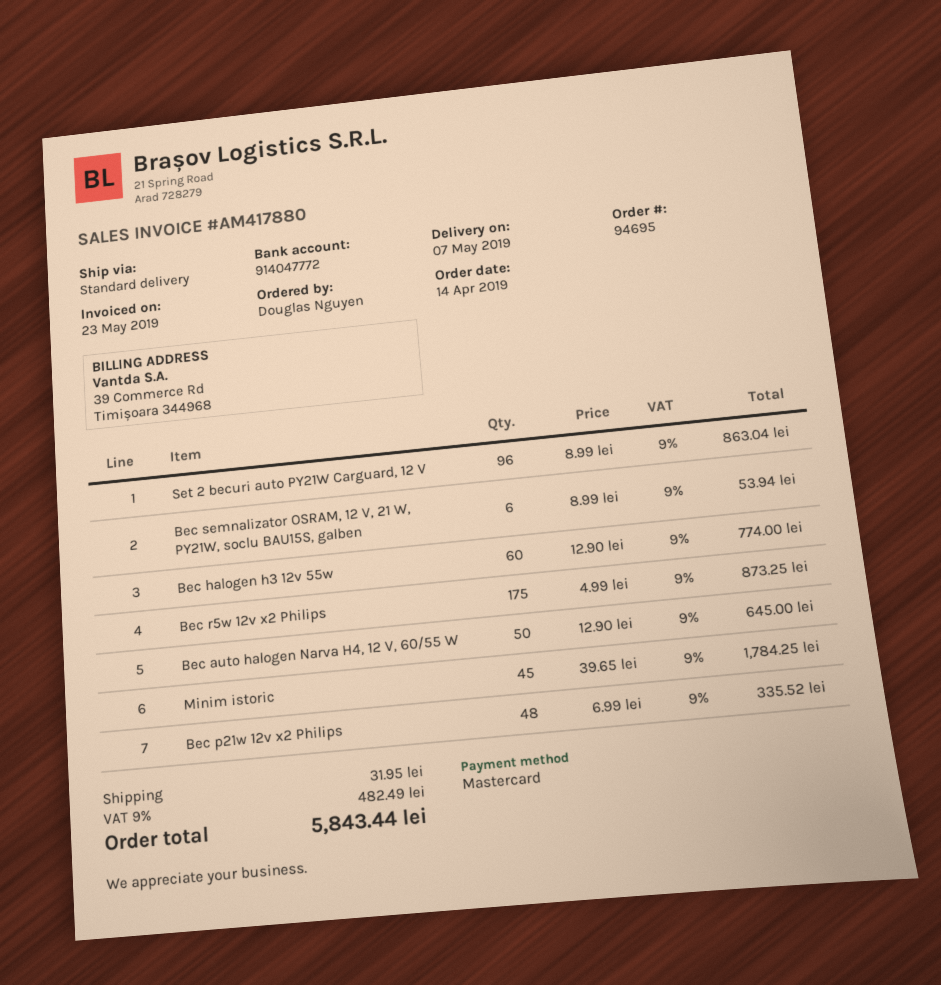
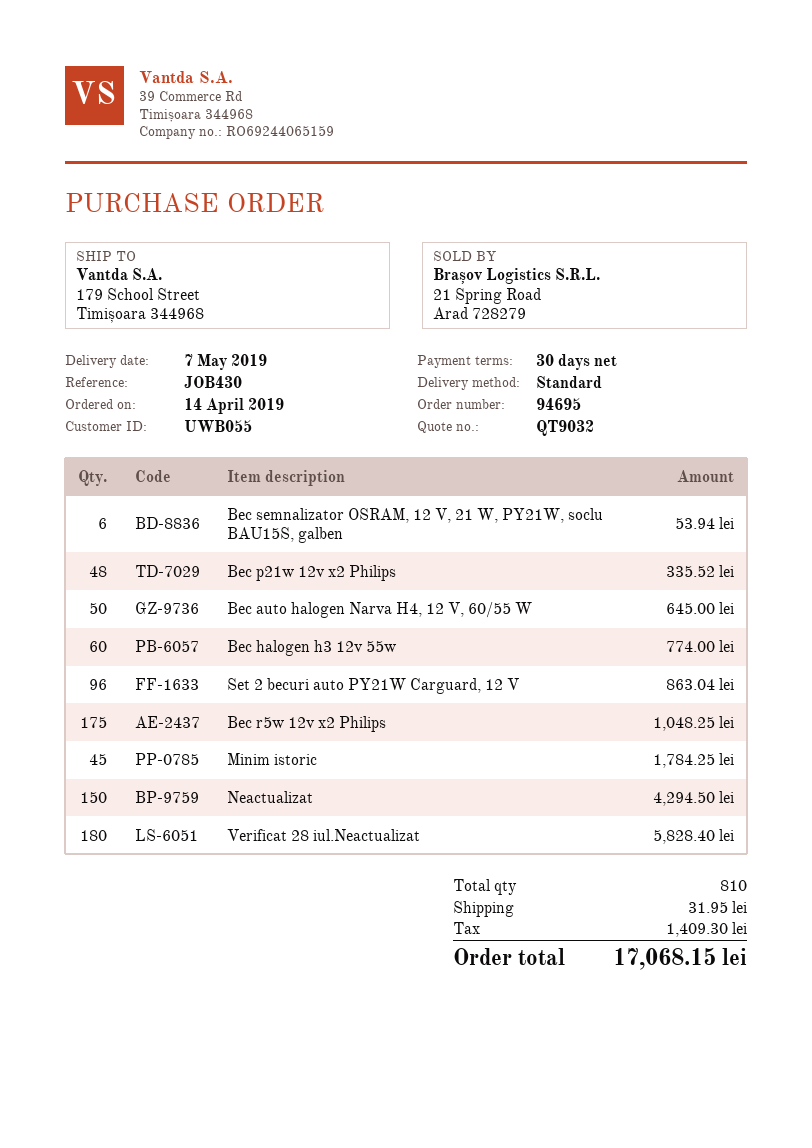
Bec r5w 12v x2 Philips: 175 for 873.25 -> 175 for 1048.25
Neactualizat: none -> 150 for 4294.50
Verificat 28 iul.Neactualizat: none -> 180 for 5828.40
tax: 482.49 -> 1409.30
total: 5843.44 -> 17068.15

